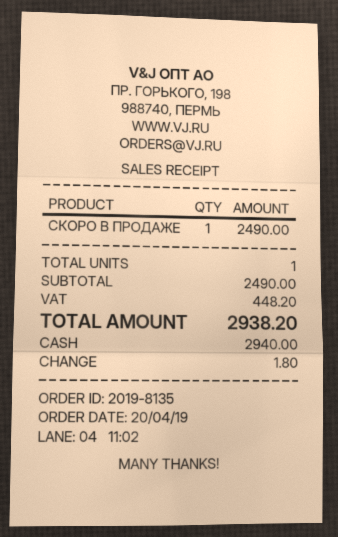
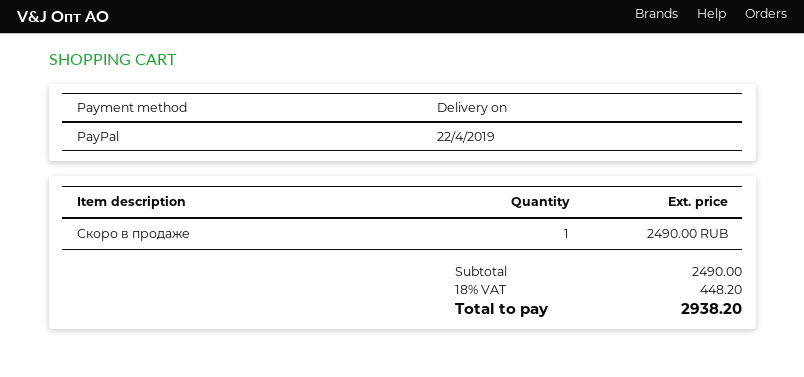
payment method: cash -> PayPal

